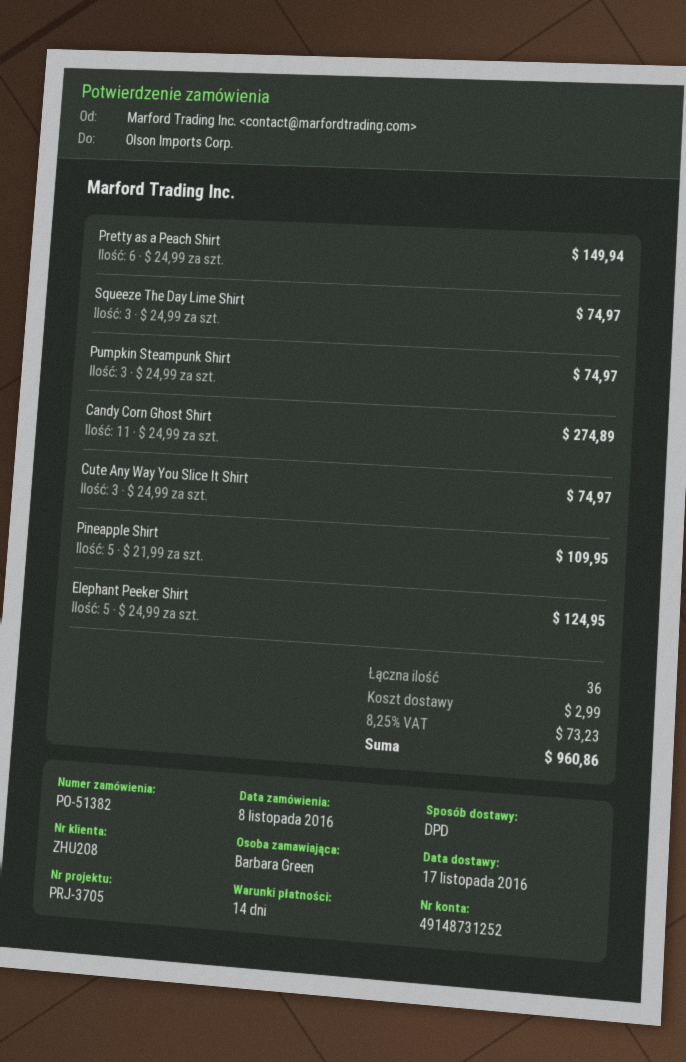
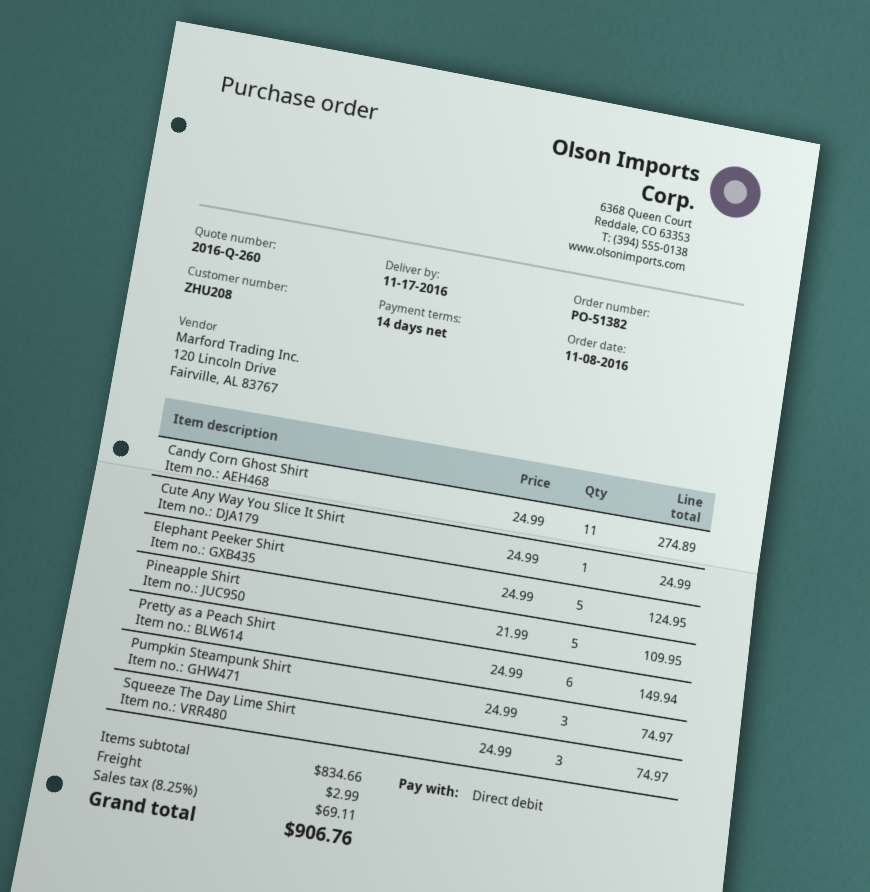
Cute Any Way You Slice It Shirt: 3 x 24.99 = 74.97 -> 1 x 24.99 = 24.99
tax: 8.25% = 73.23 -> 8.25% = 69.11
total: 960.86 -> 906.76

